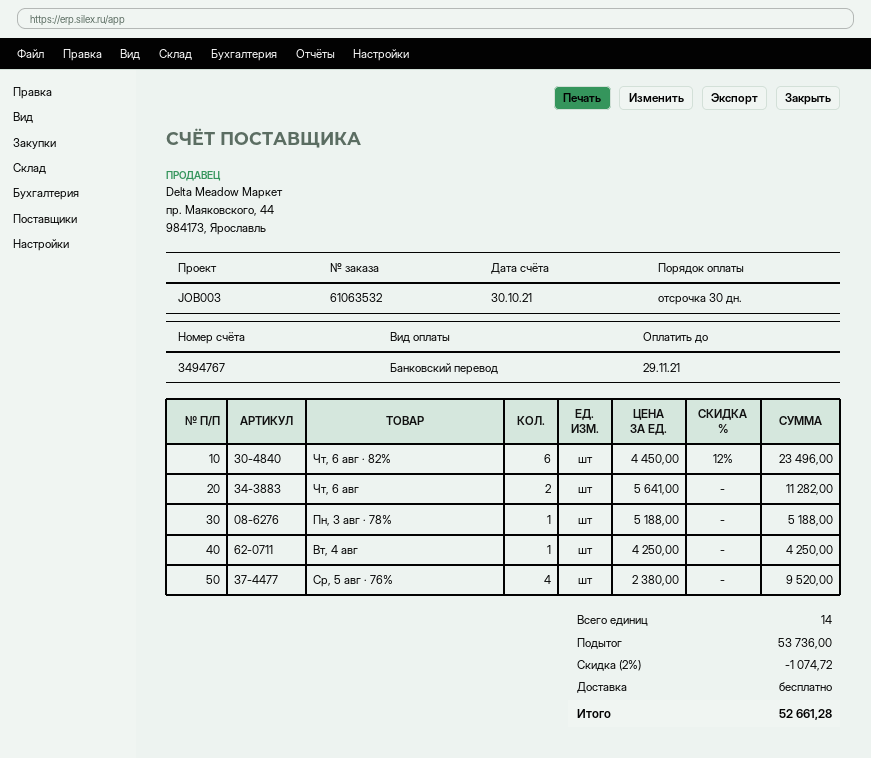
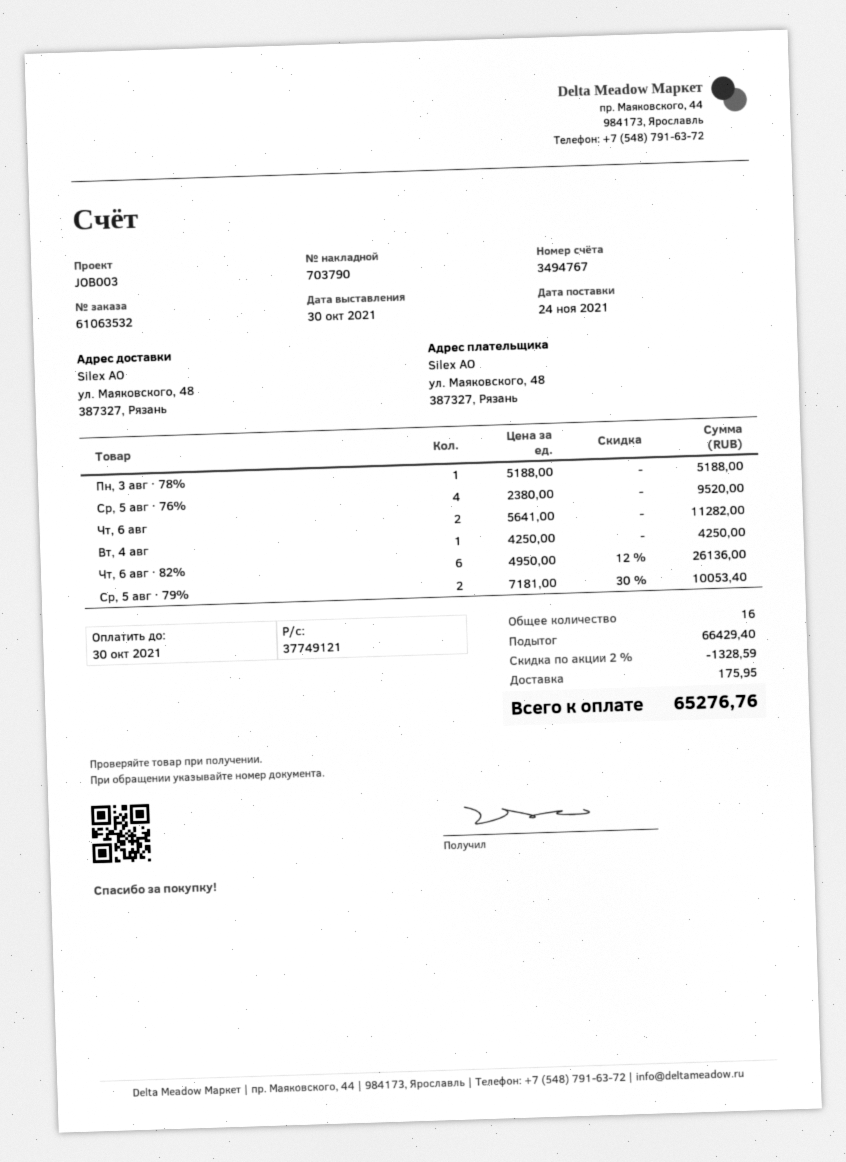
due date: 2021-11-29 -> 2021-10-30
Чт, 6 авг · 82%: 6 x 4450.00 - 12% = 23496.00 -> 6 x 4950.00 - 12% = 26136.00
Ср, 5 авг · 79%: none -> 2 x 7181.00 - 30% = 10053.40
total quantity: 14 -> 16
subtotal: 53736.00 -> 66429.40
discount: 2% = 1074.72 -> 2% = 1328.59
shipping: 0.00 -> 175.95
total: 52661.28 -> 65276.76

